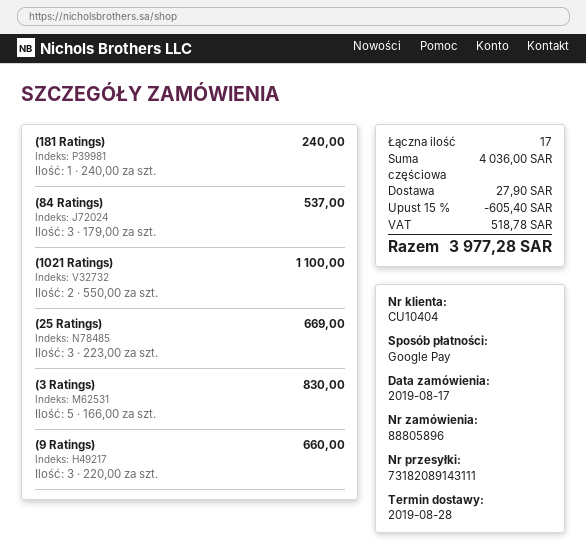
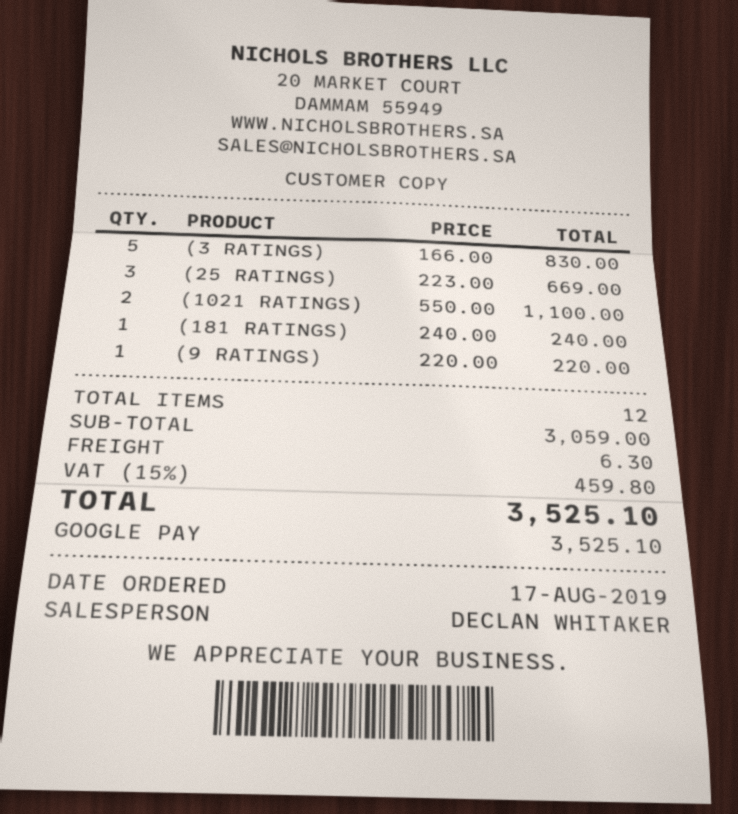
(84 Ratings): 3 x 179.00 = 537.00 -> none
(9 Ratings): 3 x 220.00 = 660.00 -> 1 x 220.00 = 220.00
total quantity: 17 -> 12
subtotal: 4036.00 -> 3059.00
discount: 15% = 605.40 -> none
shipping: 27.90 -> 6.30
tax: 518.78 -> 459.80
total: 3977.28 -> 3525.10

